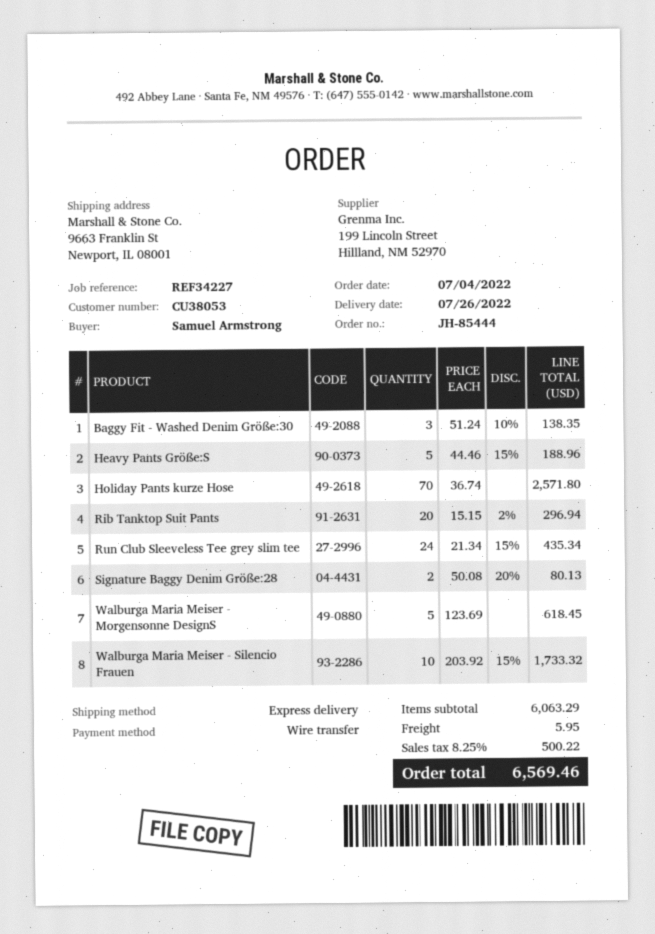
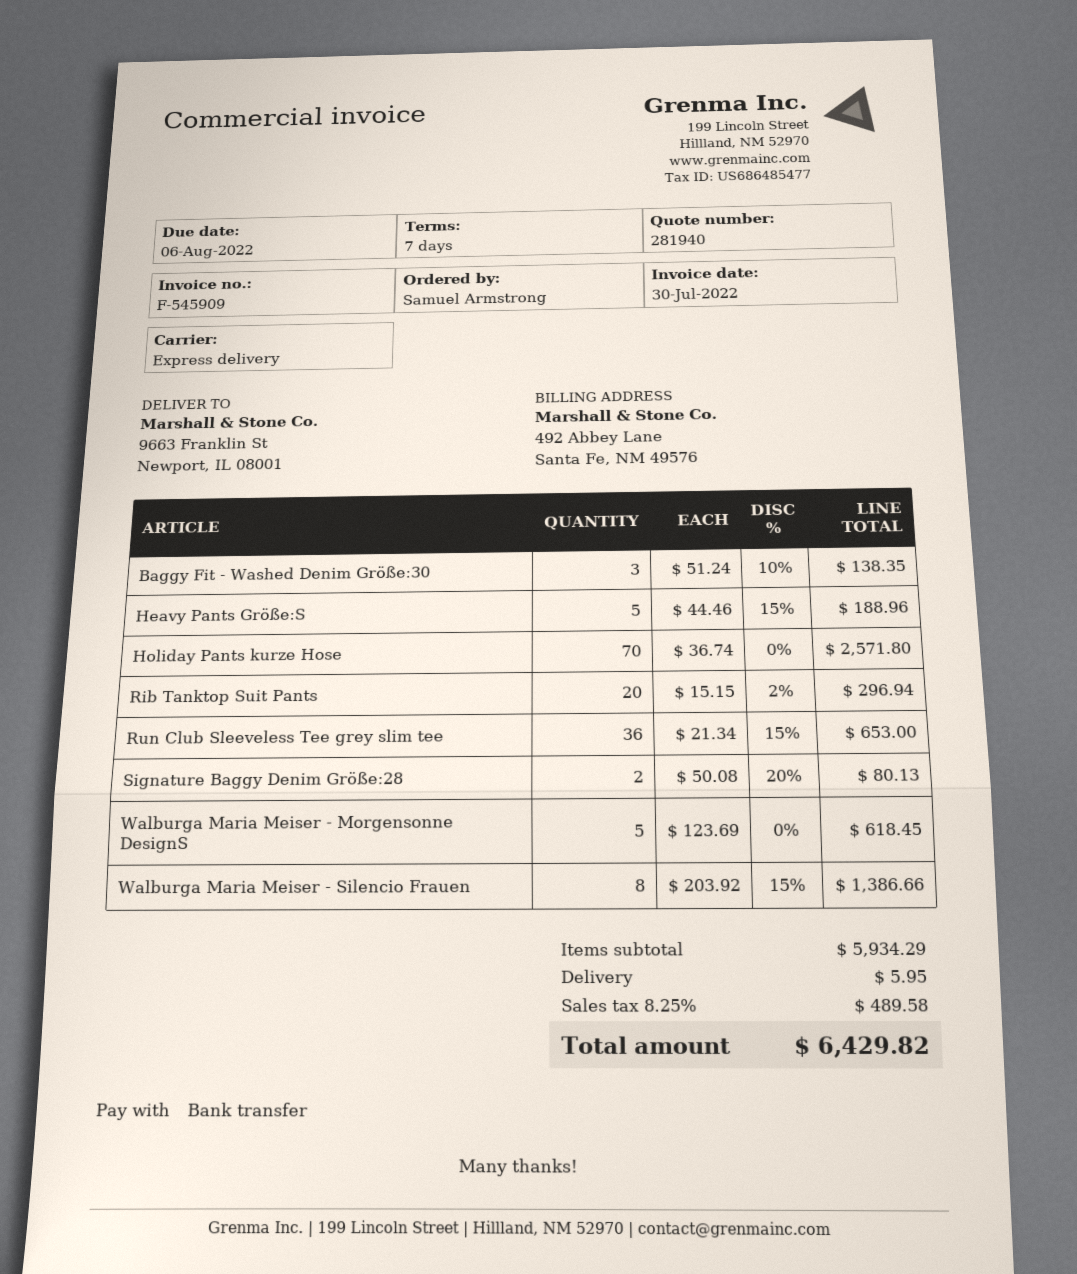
Run Club Sleeveless Tee grey slim tee: 24 x 21.34 - 15% = 435.34 -> 36 x 21.34 - 15% = 653.00
Walburga Maria Meiser - Silencio Frauen: 10 x 203.92 - 15% = 1733.32 -> 8 x 203.92 - 15% = 1386.66
subtotal: 6063.29 -> 5934.29
tax: 8.25% = 500.22 -> 8.25% = 489.58
total: 6569.46 -> 6429.82

